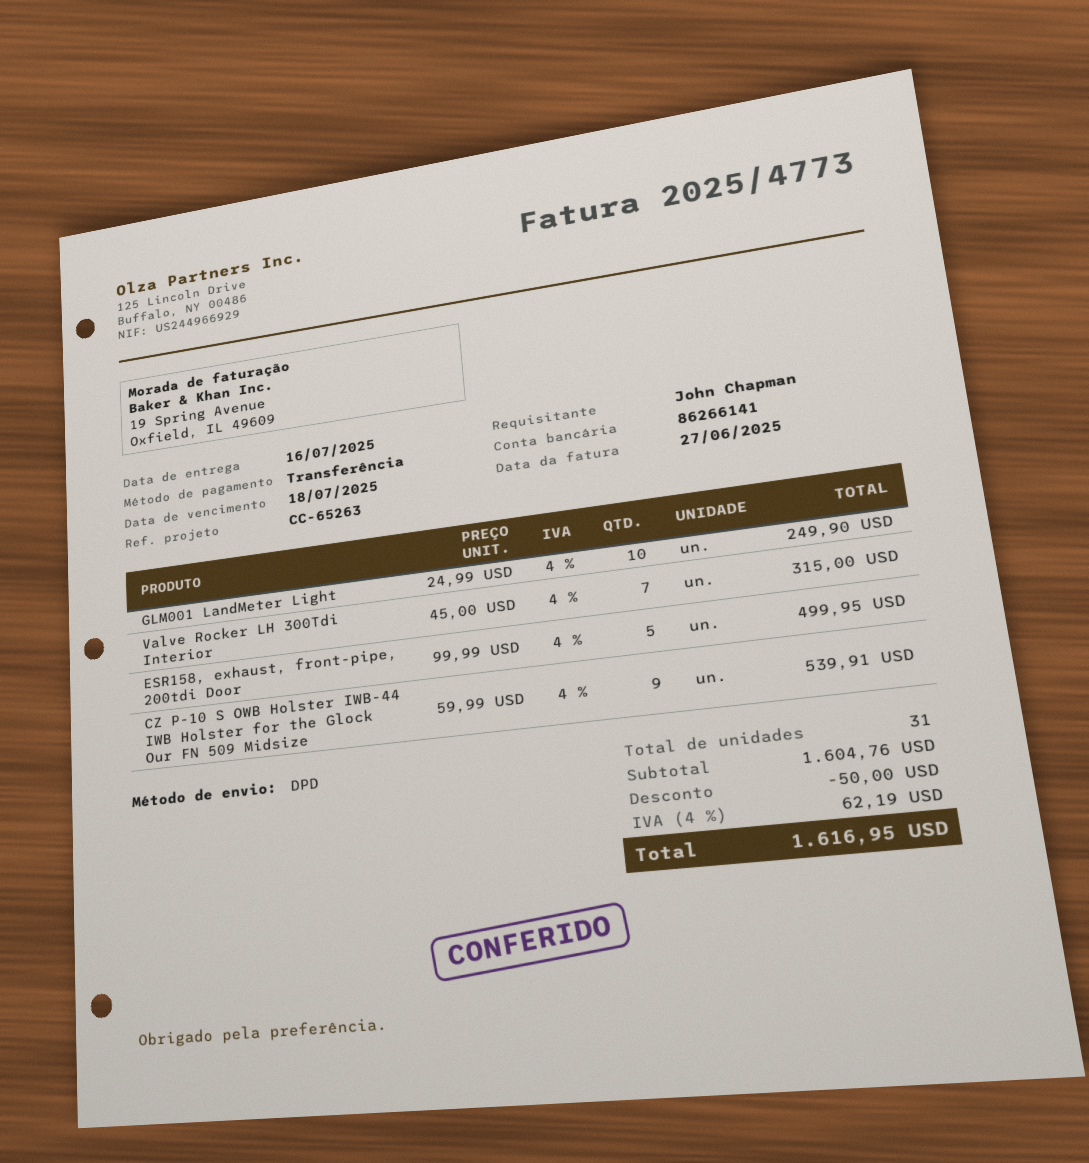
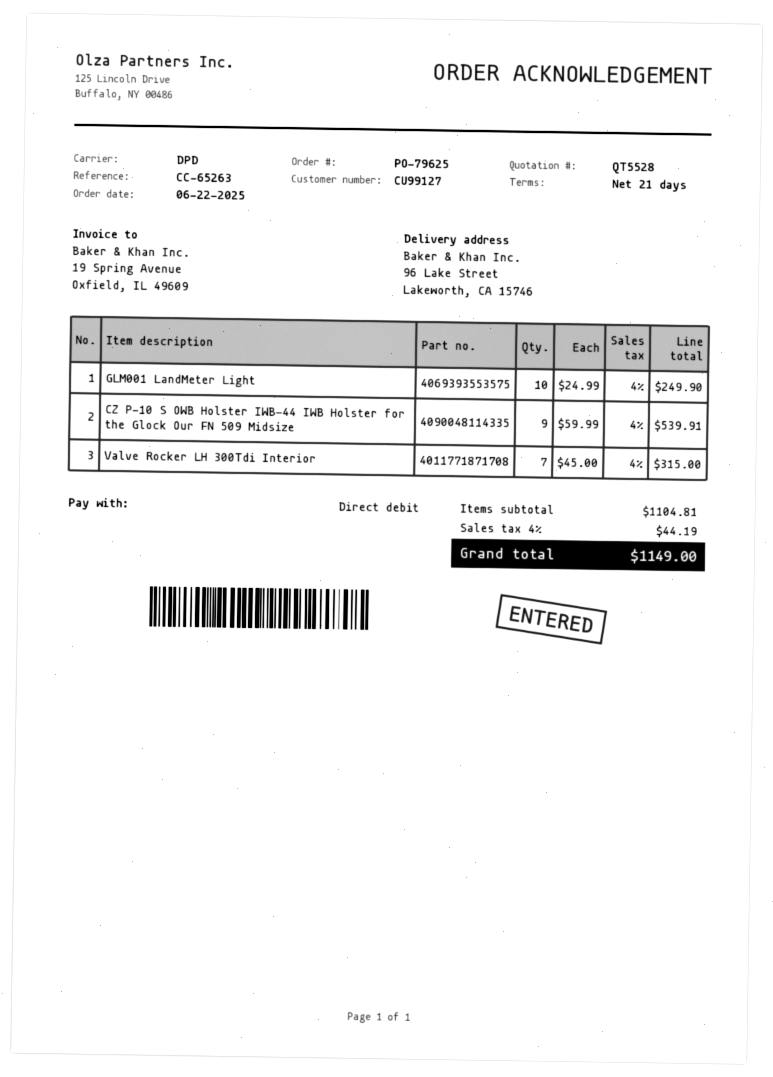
payment method: bank transfer -> direct debit
ESR158, exhaust, front-pipe, 200tdi Door: 5 x 99.99 = 499.95 -> none
subtotal: 1604.76 -> 1104.81
discount: 50.00 -> none
tax: 4% = 62.19 -> 4% = 44.19
total: 1616.95 -> 1149.00

